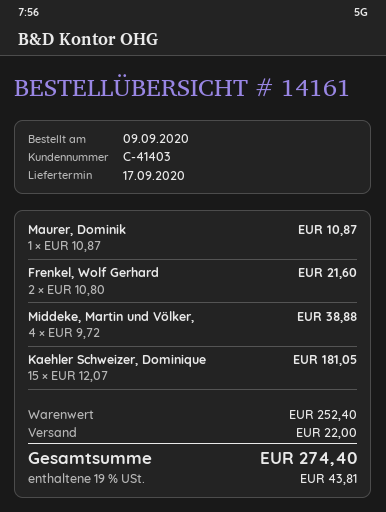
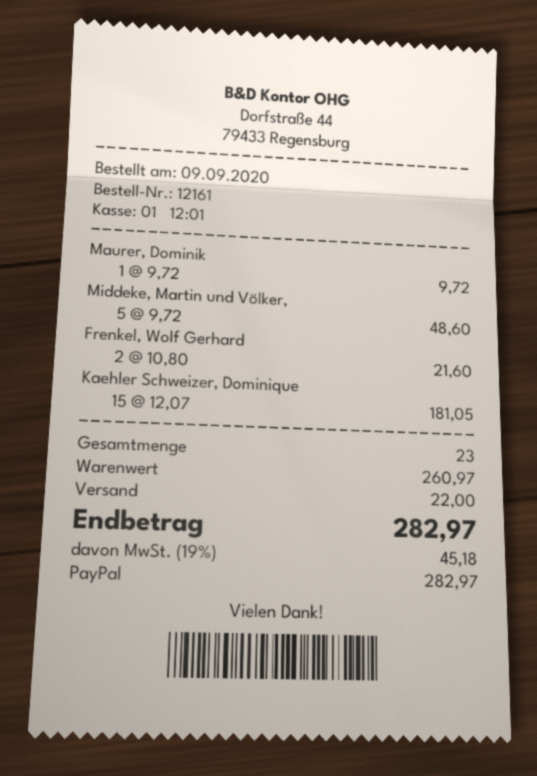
order number: 14161 -> 12161
Maurer, Dominik: 1 x 10.87 = 10.87 -> 1 x 9.72 = 9.72
Middeke, Martin und Völker,: 4 x 9.72 = 38.88 -> 5 x 9.72 = 48.60
subtotal: 252.40 -> 260.97
tax: 19% = 43.81 -> 19% = 45.18
total: 274.40 -> 282.97

